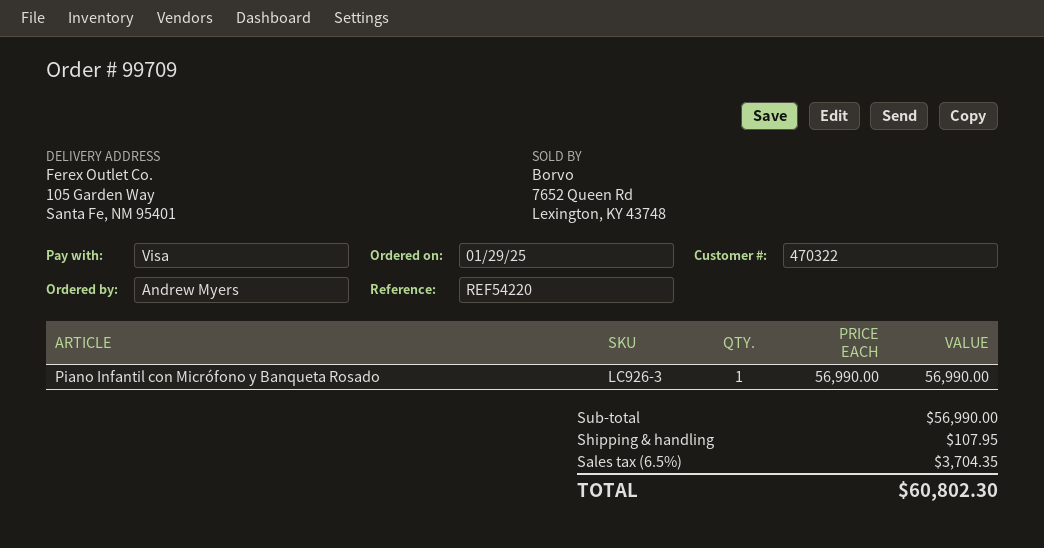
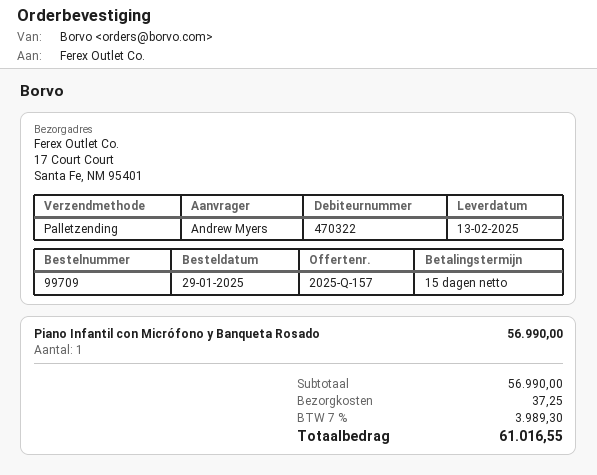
ship to: 105 Garden Way, Santa Fe, NM 95401 -> 17 Court Court, Santa Fe, NM 95401
shipping: 107.95 -> 37.25
tax: 6.5% = 3704.35 -> 7% = 3989.30
total: 60802.30 -> 61016.55

